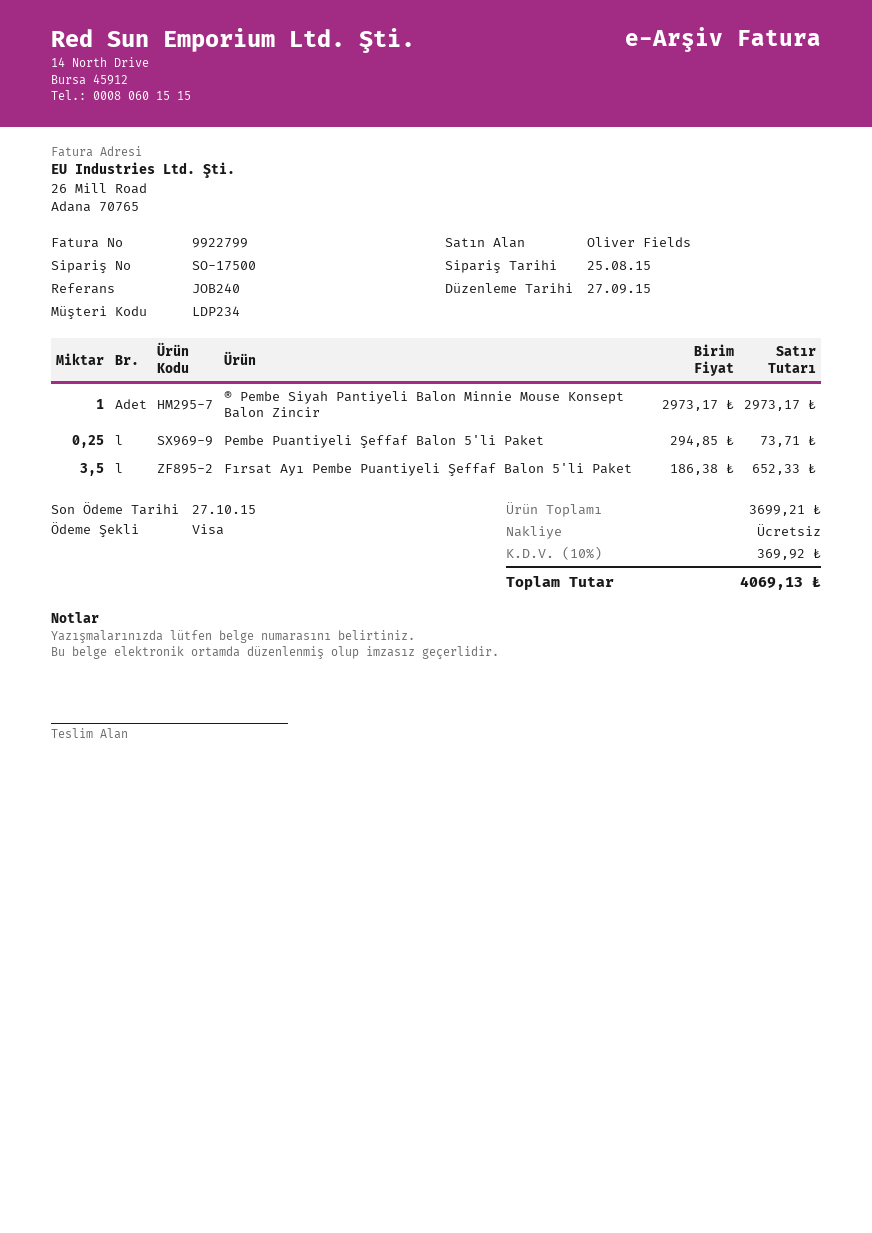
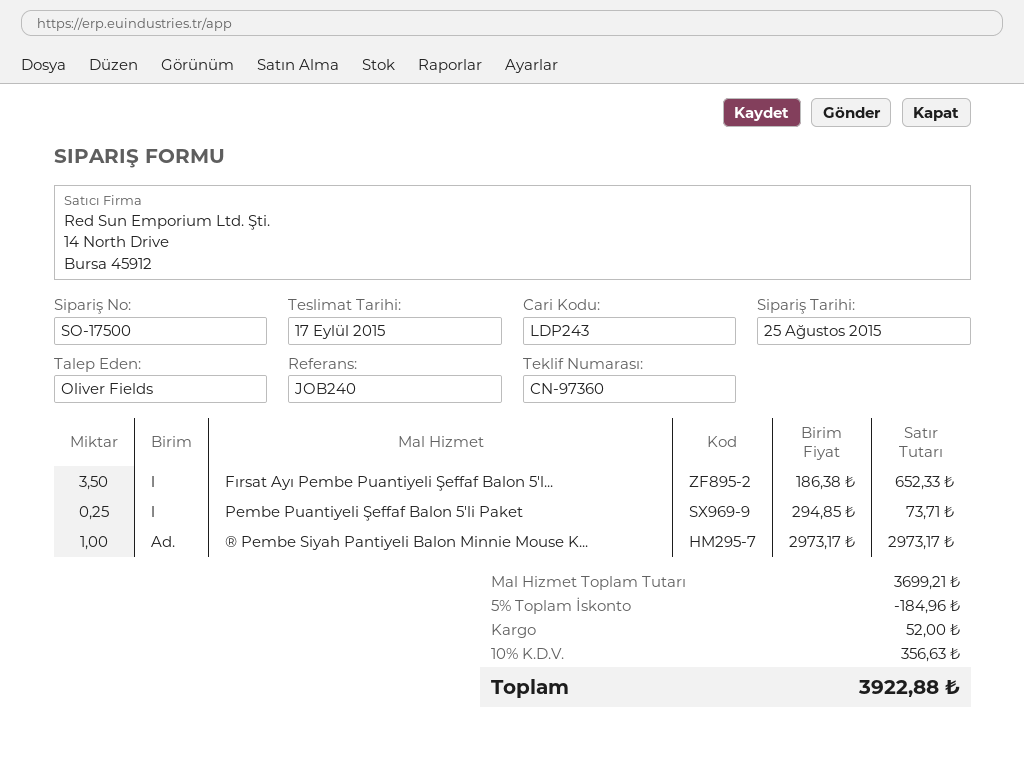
customer number: LDP234 -> LDP243
discount: none -> 5% = 184.96
shipping: 0.00 -> 52.00
tax: 10% = 369.92 -> 10% = 356.63
total: 4069.13 -> 3922.88

